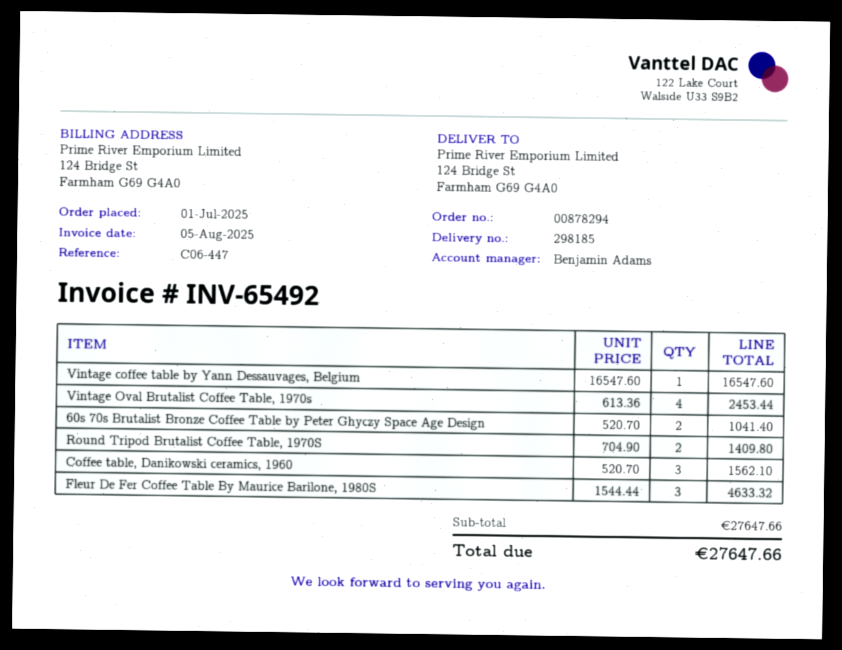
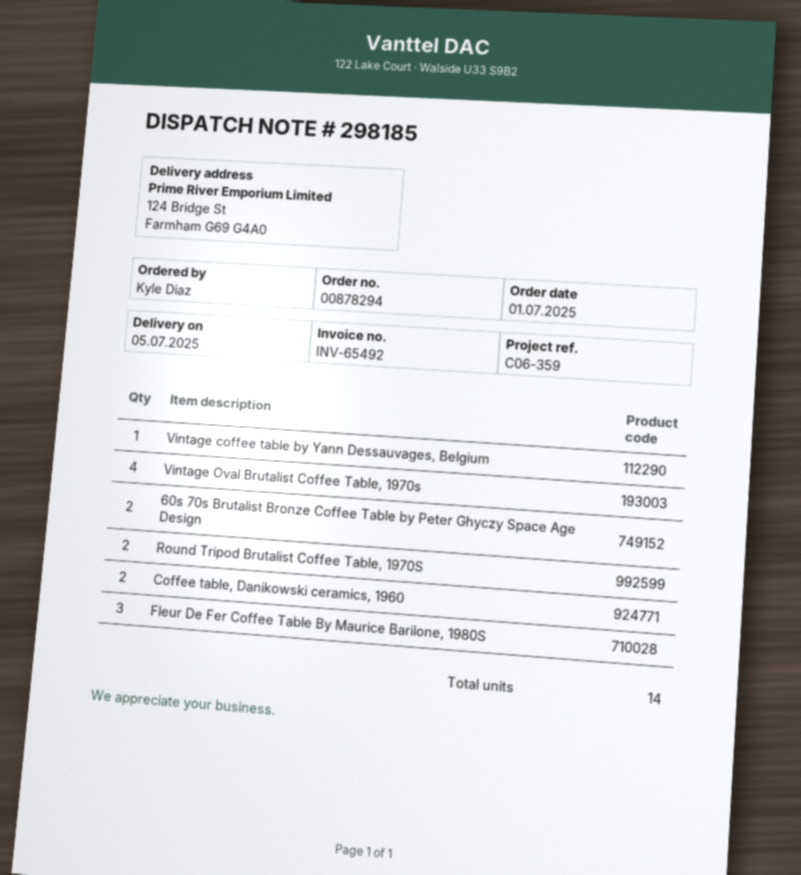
reference: C06-447 -> C06-359
Coffee table, Danikowski ceramics, 1960: 3 -> 2

